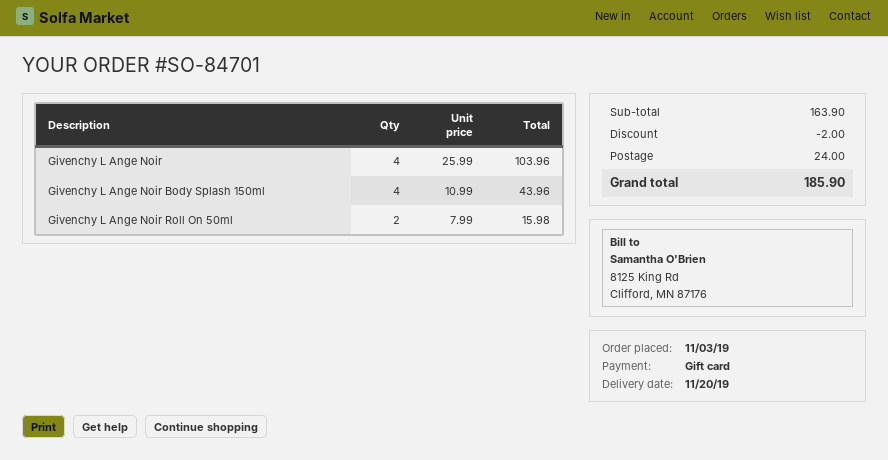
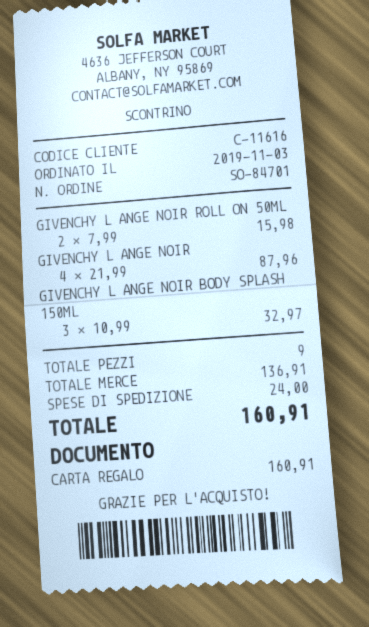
Givenchy L Ange Noir: 4 x 25.99 = 103.96 -> 4 x 21.99 = 87.96
Givenchy L Ange Noir Body Splash 150ml: 4 x 10.99 = 43.96 -> 3 x 10.99 = 32.97
subtotal: 163.90 -> 136.91
discount: 2.00 -> none
total: 185.90 -> 160.91

